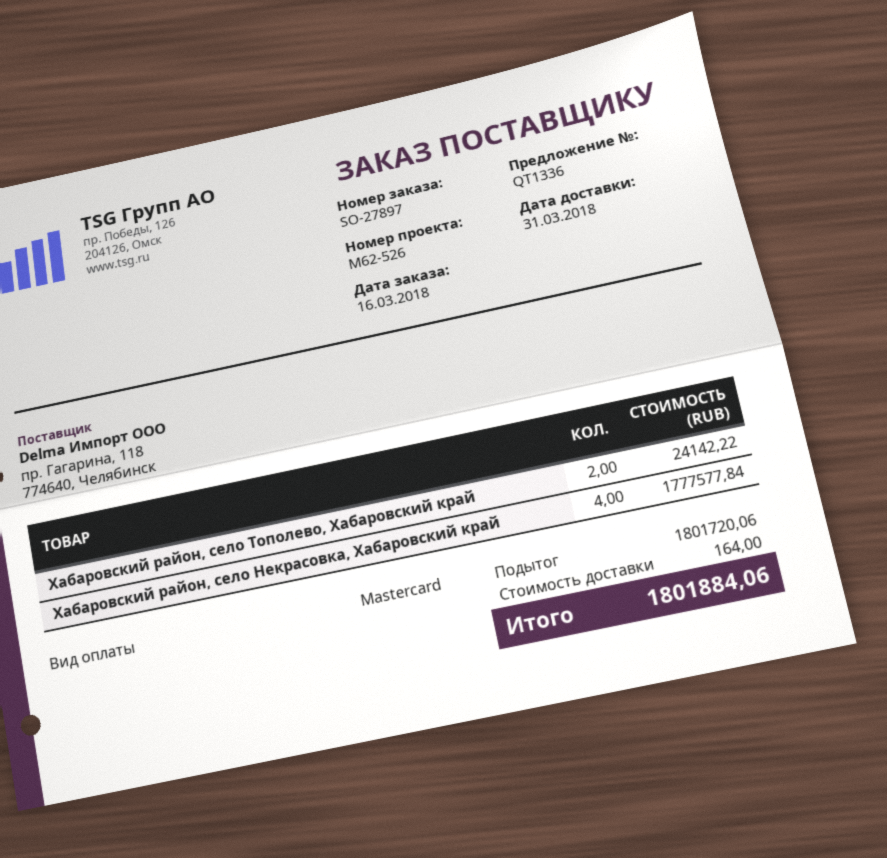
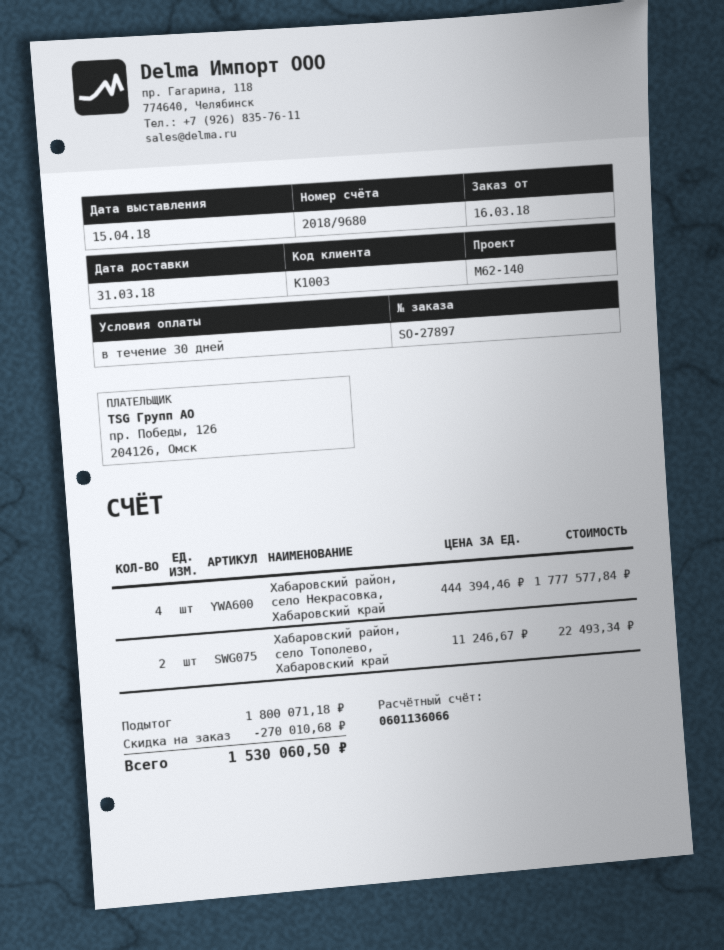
reference: M62-526 -> M62-140
Хабаровский район, село Тополево, Хабаровский край: 2 for 24142.22 -> 2 for 22493.34
subtotal: 1801720.06 -> 1800071.18
discount: none -> 270010.68
shipping: 164.00 -> none
total: 1801884.06 -> 1530060.50

